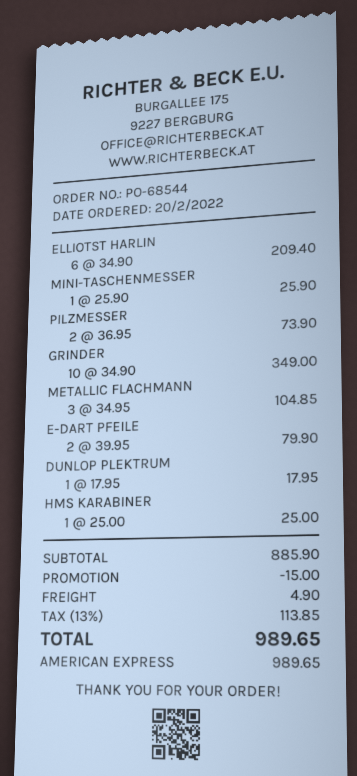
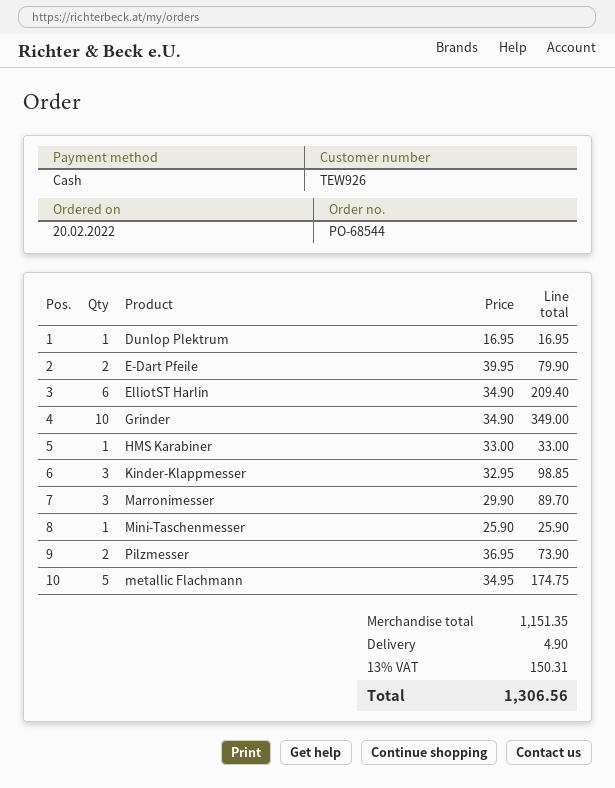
payment method: American Express -> cash
METALLIC FLACHMANN: 3 x 34.95 = 104.85 -> 5 x 34.95 = 174.75
DUNLOP PLEKTRUM: 1 x 17.95 = 17.95 -> 1 x 16.95 = 16.95
HMS KARABINER: 1 x 25.00 = 25.00 -> 1 x 33.00 = 33.00
Kinder-Klappmesser: none -> 3 x 32.95 = 98.85
Marronimesser: none -> 3 x 29.90 = 89.70
subtotal: 885.90 -> 1151.35
discount: 15.00 -> none
tax: 13% = 113.85 -> 13% = 150.31
total: 989.65 -> 1306.56

